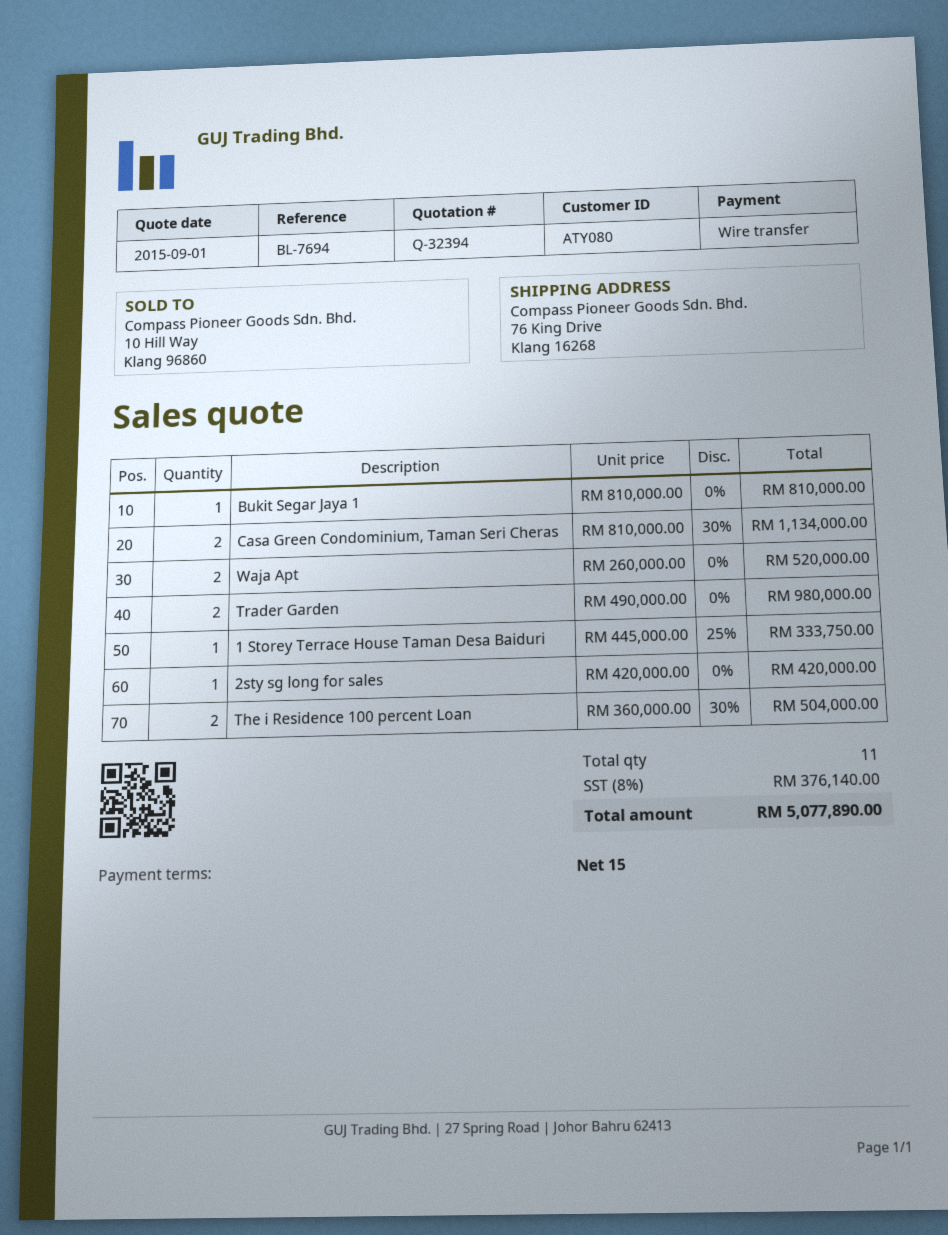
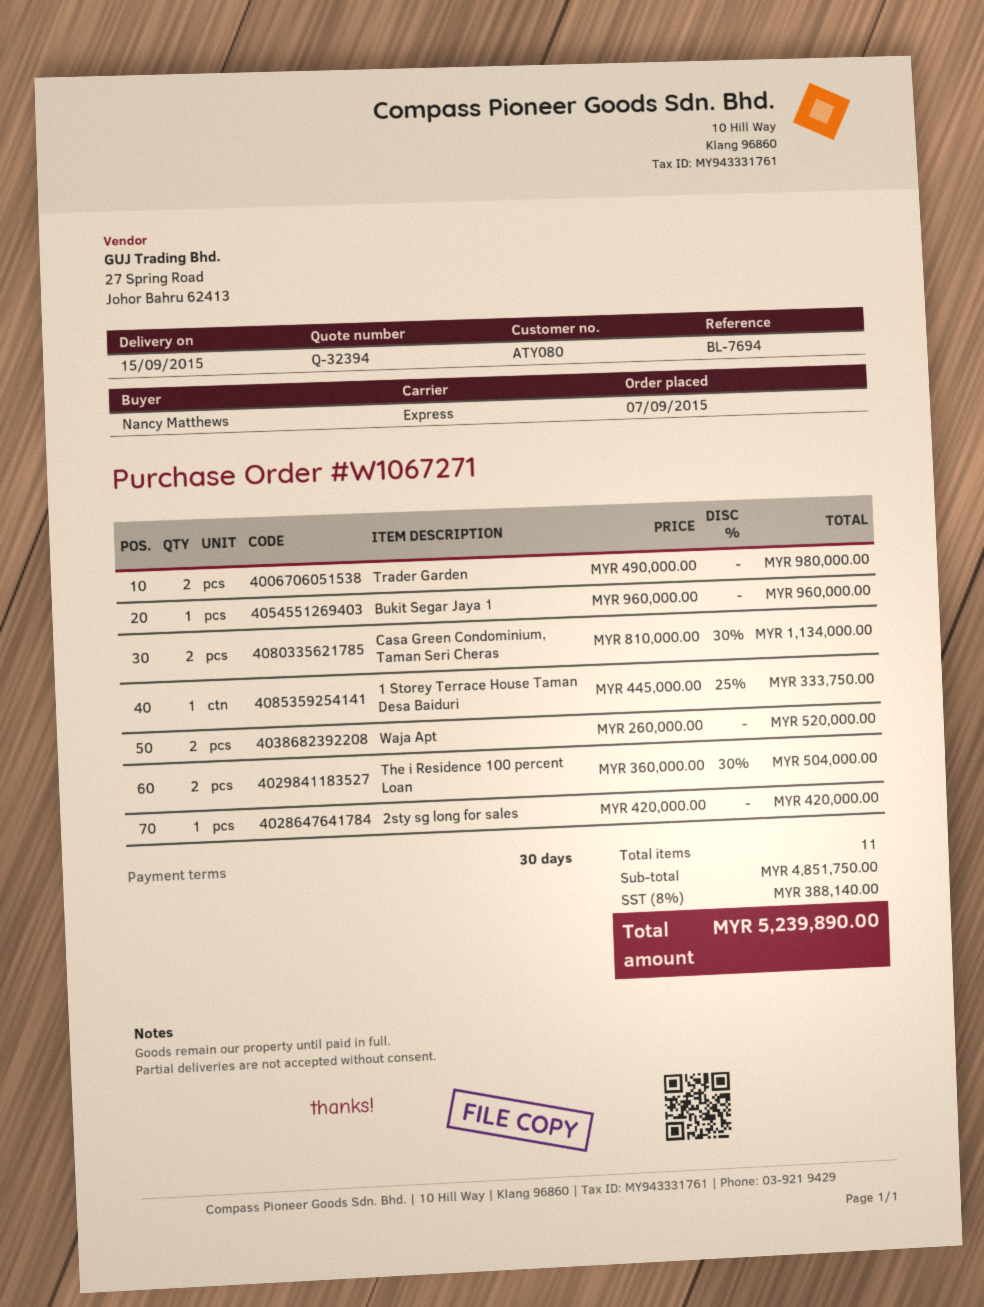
payment terms: 15 days -> 30 days
Bukit Segar Jaya 1: 1 x 810000.00 = 810000.00 -> 1 x 960000.00 = 960000.00
tax: 8% = 376140.00 -> 8% = 388140.00
total: 5077890.00 -> 5239890.00

